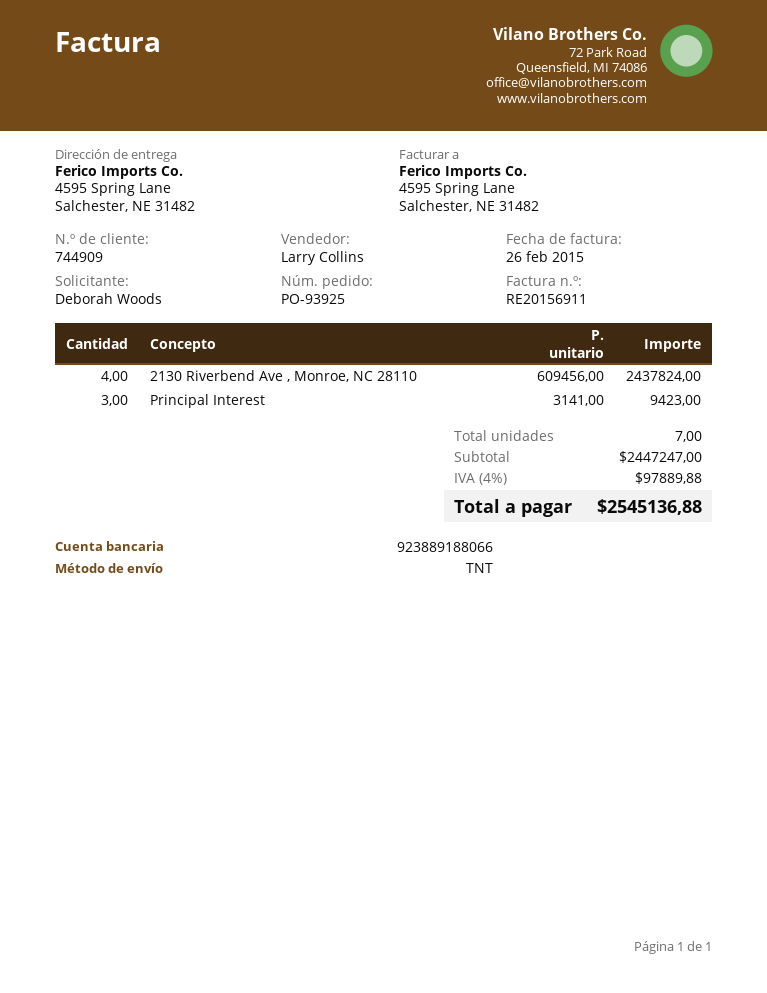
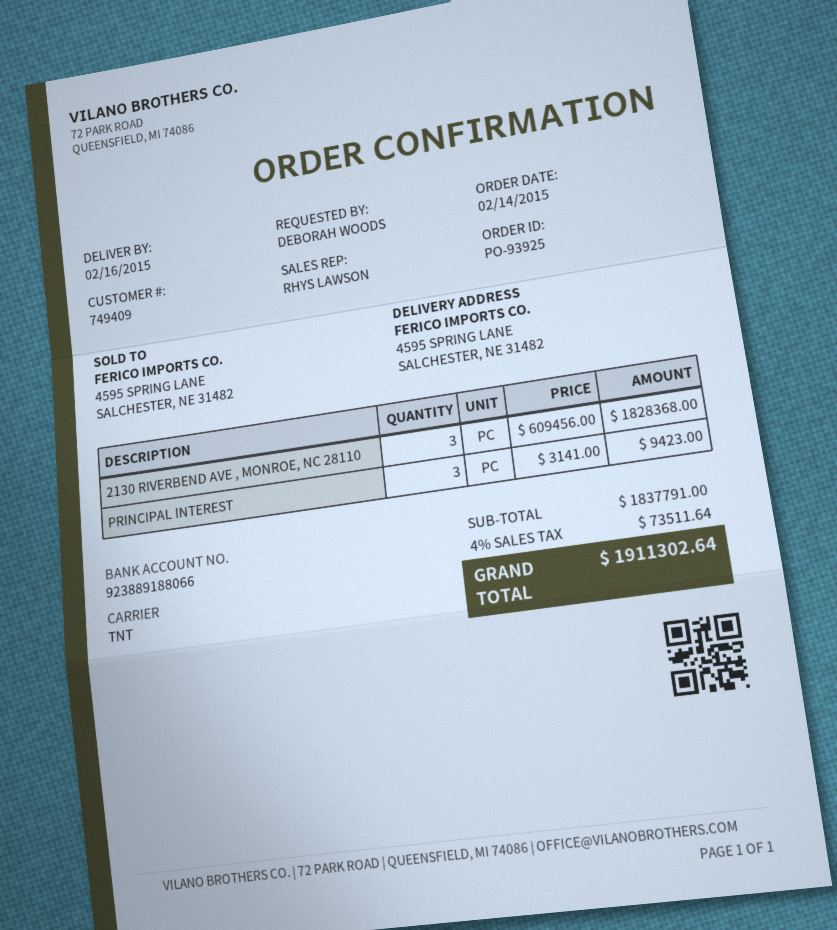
customer number: 744909 -> 749409
sales rep: Larry Collins -> RHYS LAWSON
2130 Riverbend Ave , Monroe, NC 28110: 4 x 609456.00 = 2437824.00 -> 3 x 609456.00 = 1828368.00
subtotal: 2447247.00 -> 1837791.00
tax: 4% = 97889.88 -> 4% = 73511.64
total: 2545136.88 -> 1911302.64

